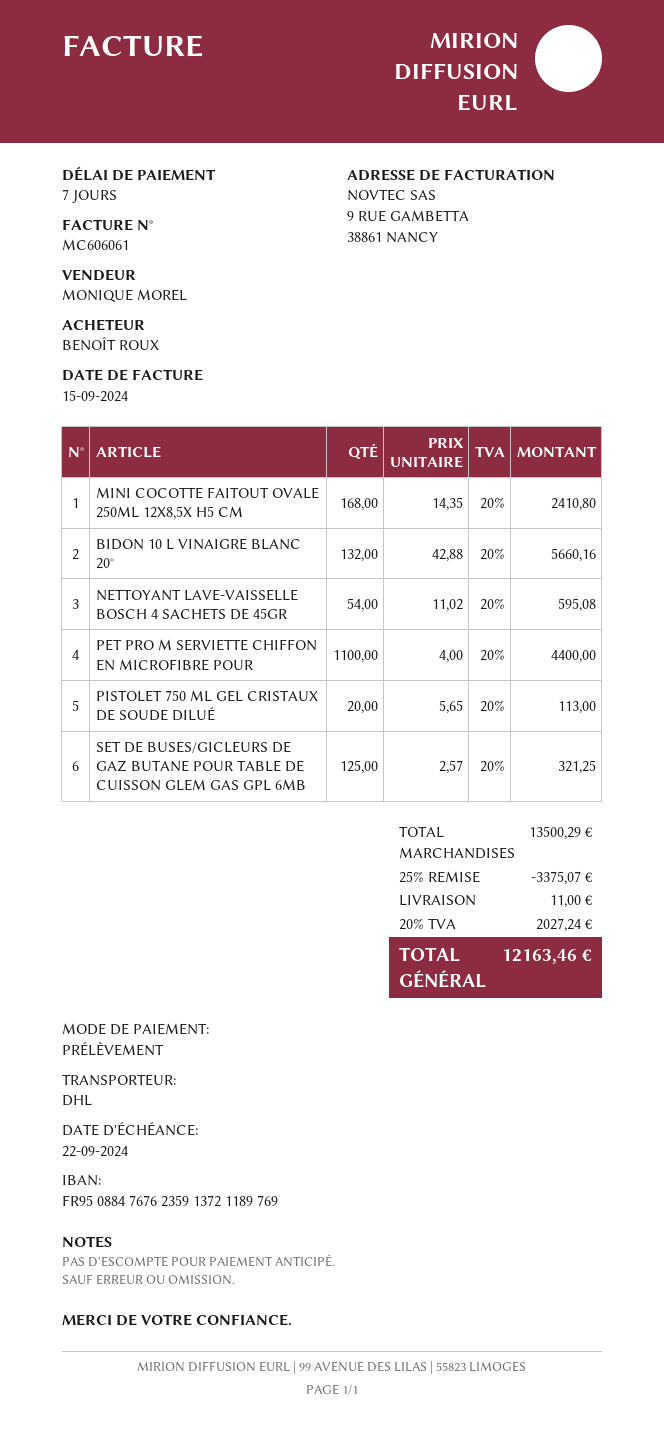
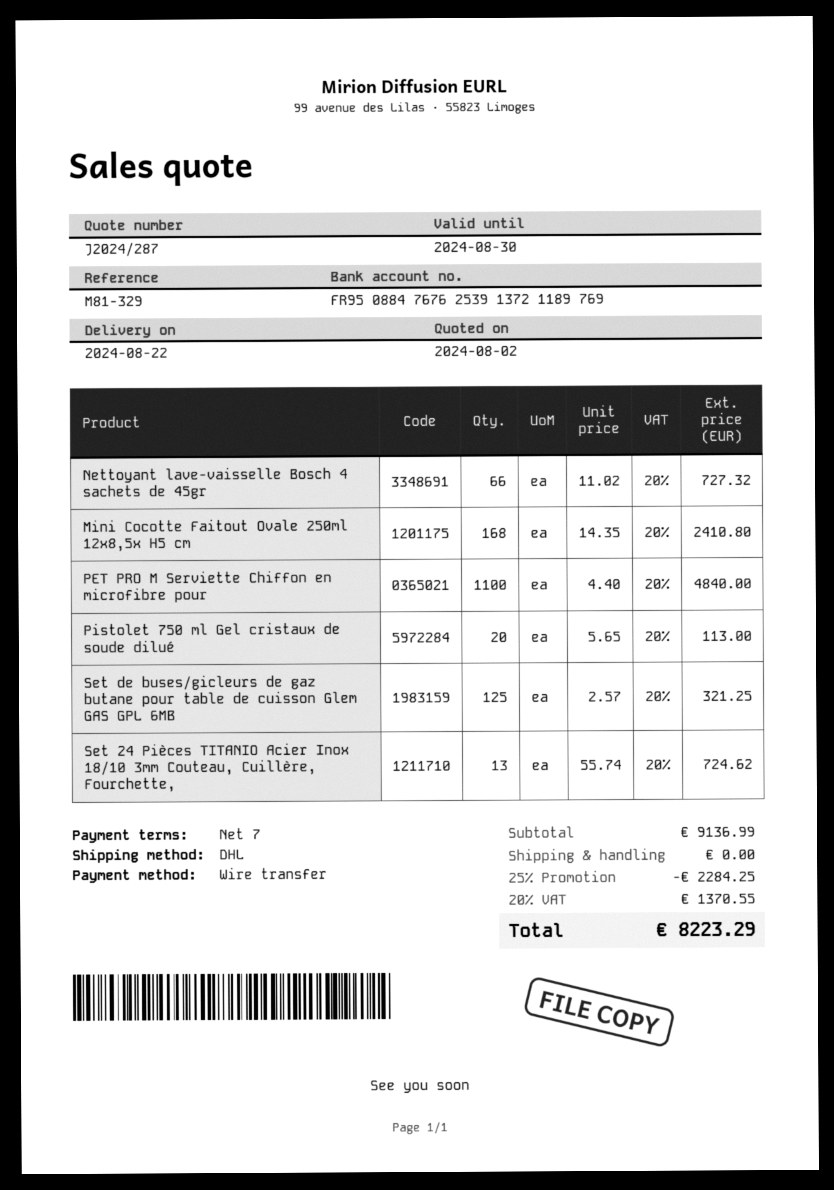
payment method: direct debit -> bank transfer
bank account: FR9508847676235913721189769 -> FR9508847676253913721189769
BIDON 10 L VINAIGRE BLANC 20°: 132 x 42.88 = 5660.16 -> none
NETTOYANT LAVE-VAISSELLE BOSCH 4 SACHETS DE 45GR: 54 x 11.02 = 595.08 -> 66 x 11.02 = 727.32
PET PRO M SERVIETTE CHIFFON EN MICROFIBRE POUR: 1100 x 4.00 = 4400.00 -> 1100 x 4.40 = 4840.00
Set 24 Pièces TITANIO Acier Inox 18/10 3mm Couteau, Cuillère, Fourchette,: none -> 13 x 55.74 = 724.62
subtotal: 13500.29 -> 9136.99
discount: 25% = 3375.07 -> 25% = 2284.25
shipping: 11.00 -> 0.00
tax: 20% = 2027.24 -> 20% = 1370.55
total: 12163.46 -> 8223.29

